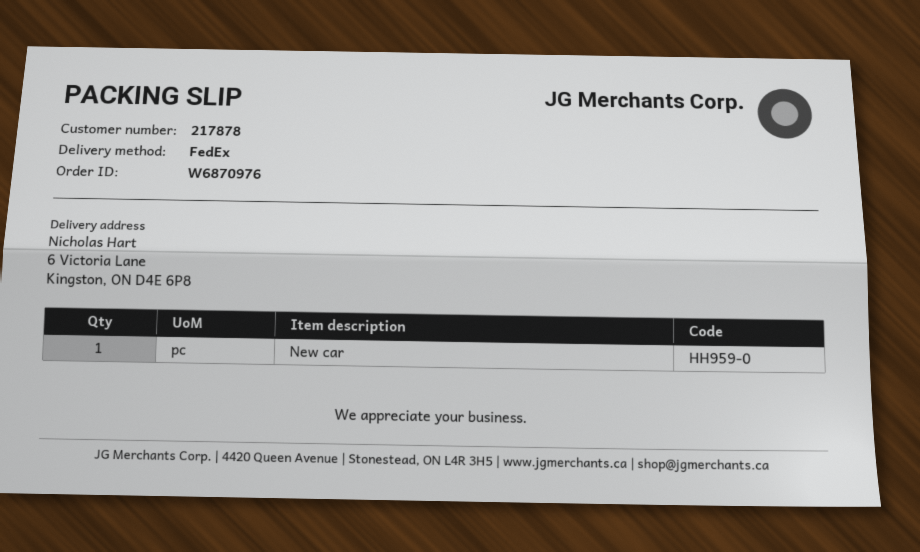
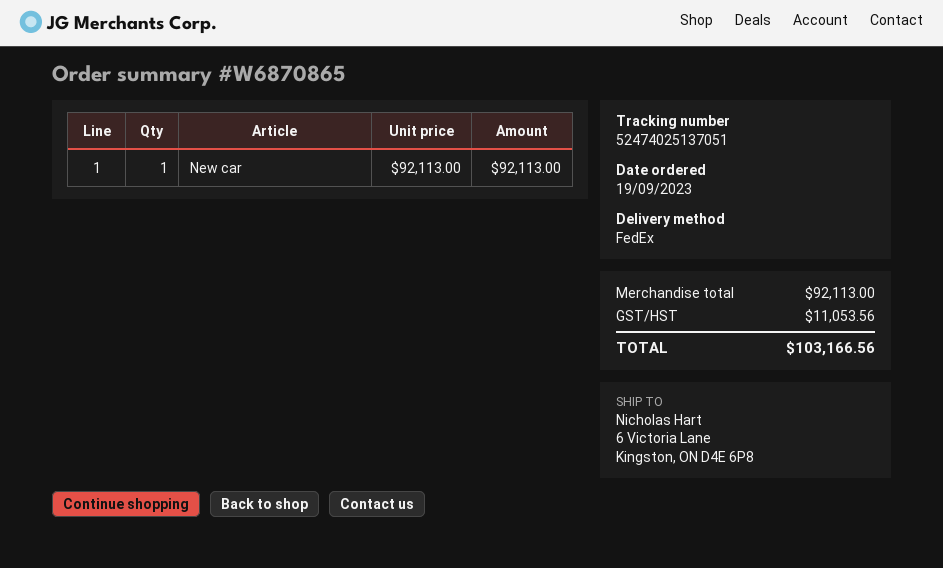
order number: W6870976 -> W6870865

